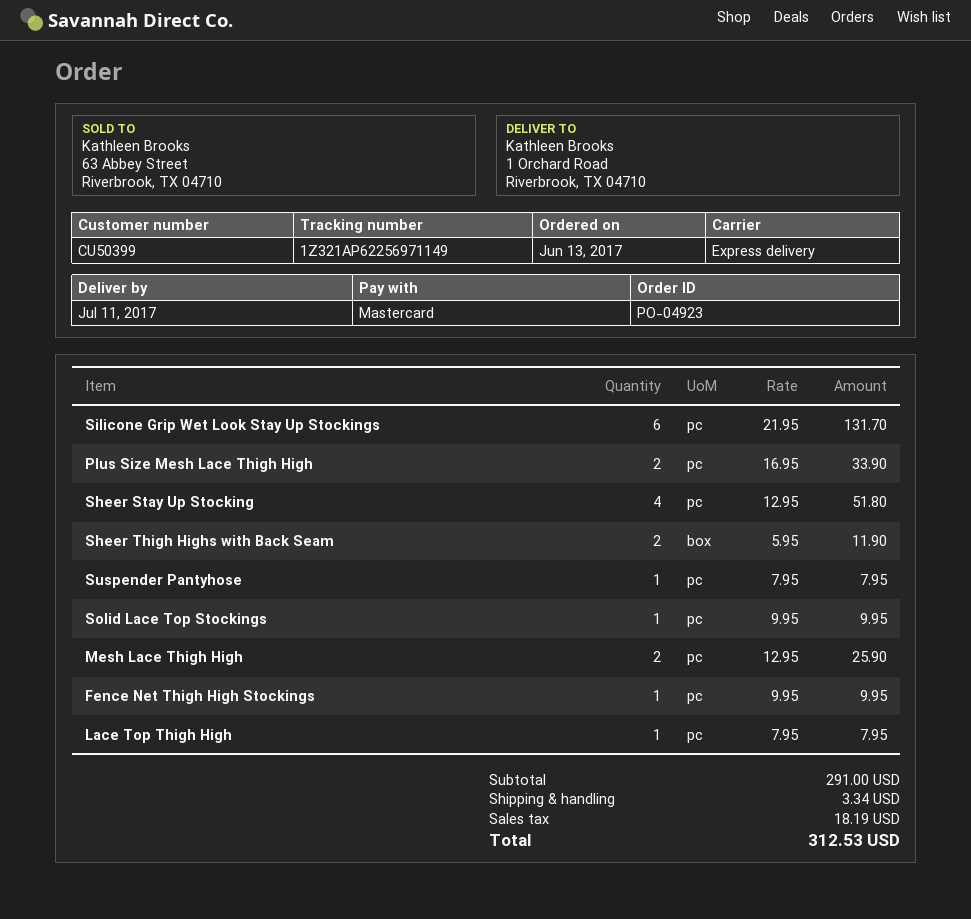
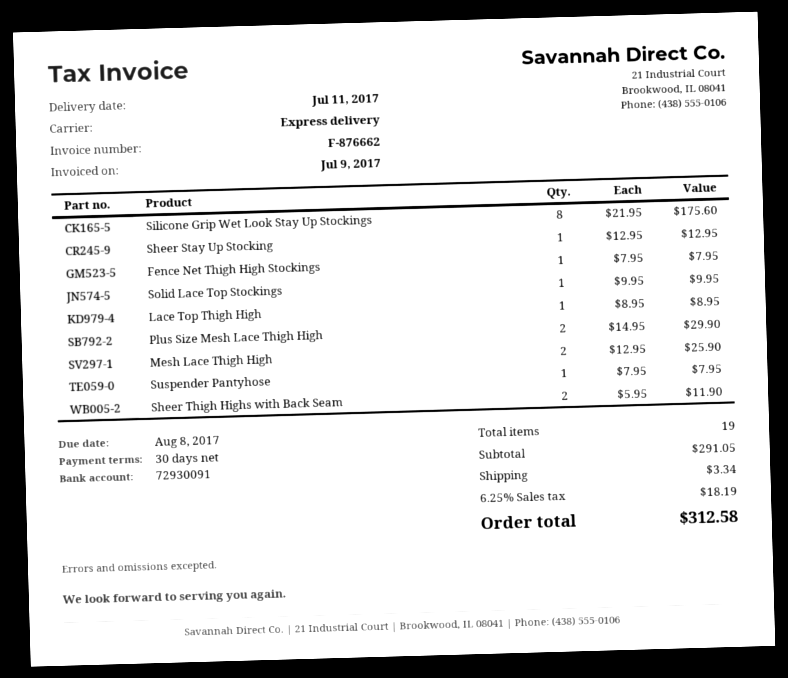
Silicone Grip Wet Look Stay Up Stockings: 6 x 21.95 = 131.70 -> 8 x 21.95 = 175.60
Plus Size Mesh Lace Thigh High: 2 x 16.95 = 33.90 -> 2 x 14.95 = 29.90
Sheer Stay Up Stocking: 4 x 12.95 = 51.80 -> 1 x 12.95 = 12.95
Fence Net Thigh High Stockings: 1 x 9.95 = 9.95 -> 1 x 7.95 = 7.95
Lace Top Thigh High: 1 x 7.95 = 7.95 -> 1 x 8.95 = 8.95
subtotal: 291.00 -> 291.05
total: 312.53 -> 312.58

